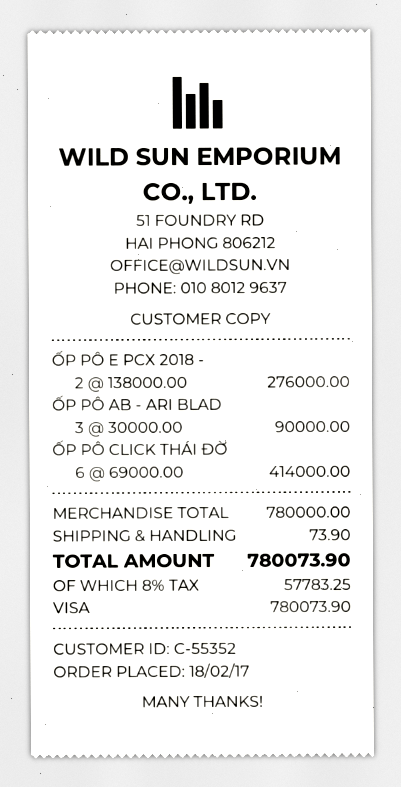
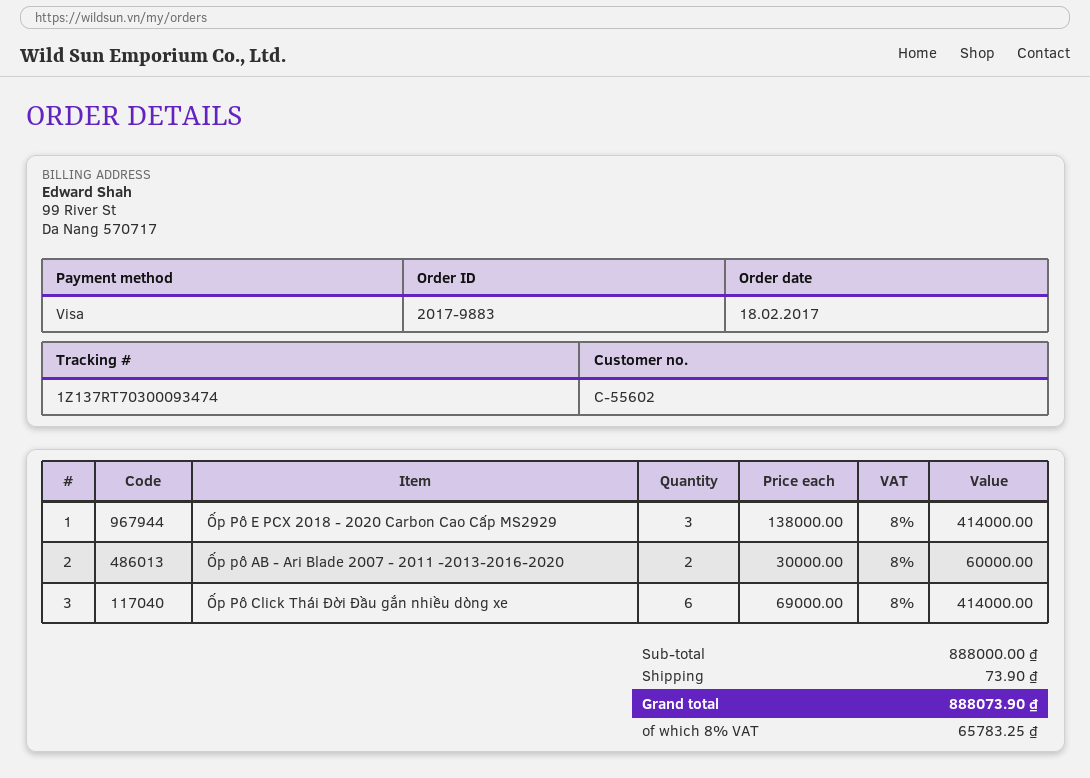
customer number: C-55352 -> C-55602
ỐP PÔ E PCX 2018 -: 2 x 138000.00 = 276000.00 -> 3 x 138000.00 = 414000.00
ỐP PÔ AB - ARI BLAD: 3 x 30000.00 = 90000.00 -> 2 x 30000.00 = 60000.00
subtotal: 780000.00 -> 888000.00
tax: 8% = 57783.25 -> 8% = 65783.25
total: 780073.90 -> 888073.90

